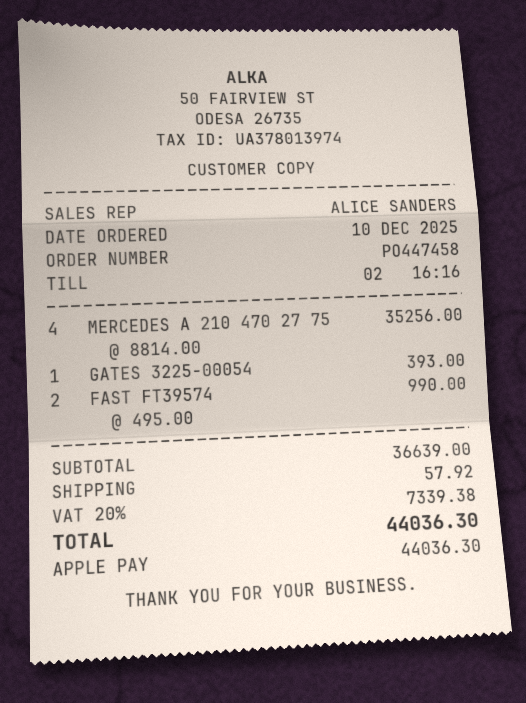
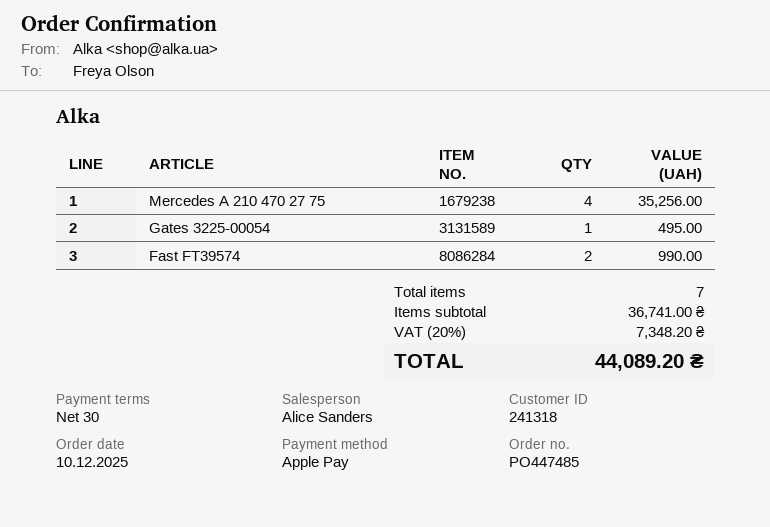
order number: PO447458 -> PO447485
GATES 3225-00054: 1 for 393.00 -> 1 for 495.00
subtotal: 36639.00 -> 36741.00
shipping: 57.92 -> none
tax: 20% = 7339.38 -> 20% = 7348.20
total: 44036.30 -> 44089.20

